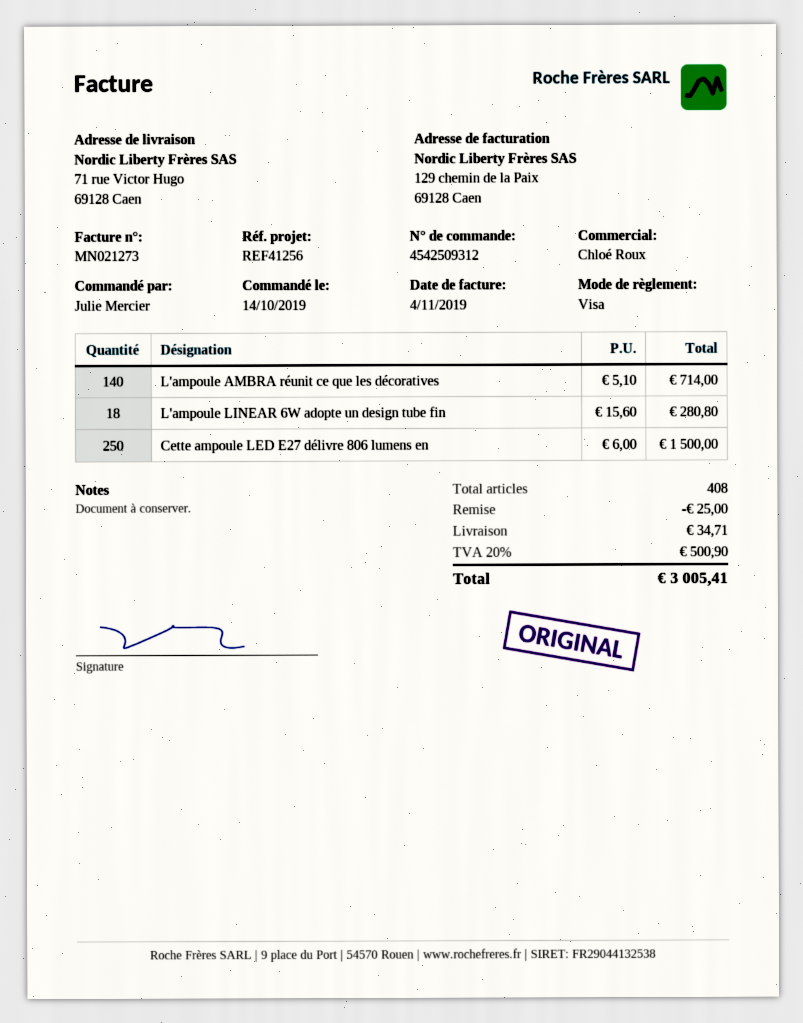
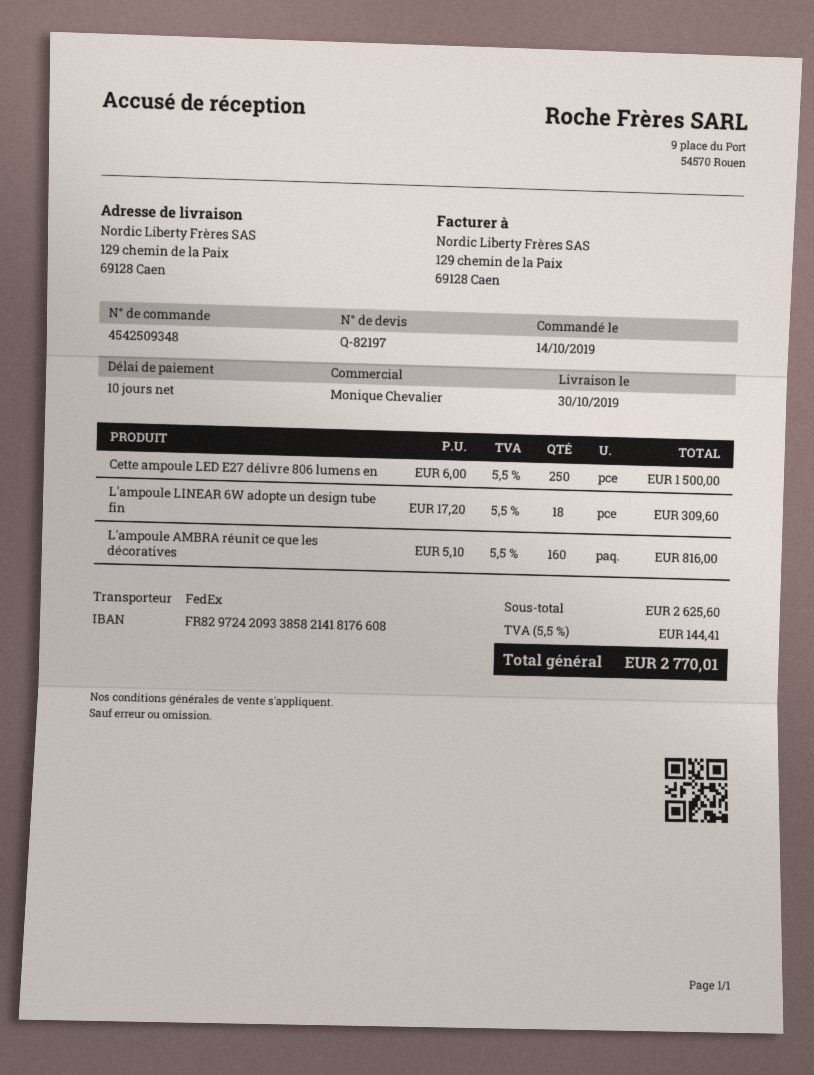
order number: 4542509312 -> 4542509348
sales rep: Chloé Roux -> Monique Chevalier
ship to: 71 rue Victor Hugo, 69128 Caen -> 129 chemin de la Paix, 69128 Caen
L'ampoule AMBRA réunit ce que les décoratives: 140 x 5.10 = 714.00 -> 160 x 5.10 = 816.00
L'ampoule LINEAR 6W adopte un design tube fin: 18 x 15.60 = 280.80 -> 18 x 17.20 = 309.60
discount: 25.00 -> none
shipping: 34.71 -> none
tax: 20% = 500.90 -> 5.5% = 144.41
total: 3005.41 -> 2770.01

